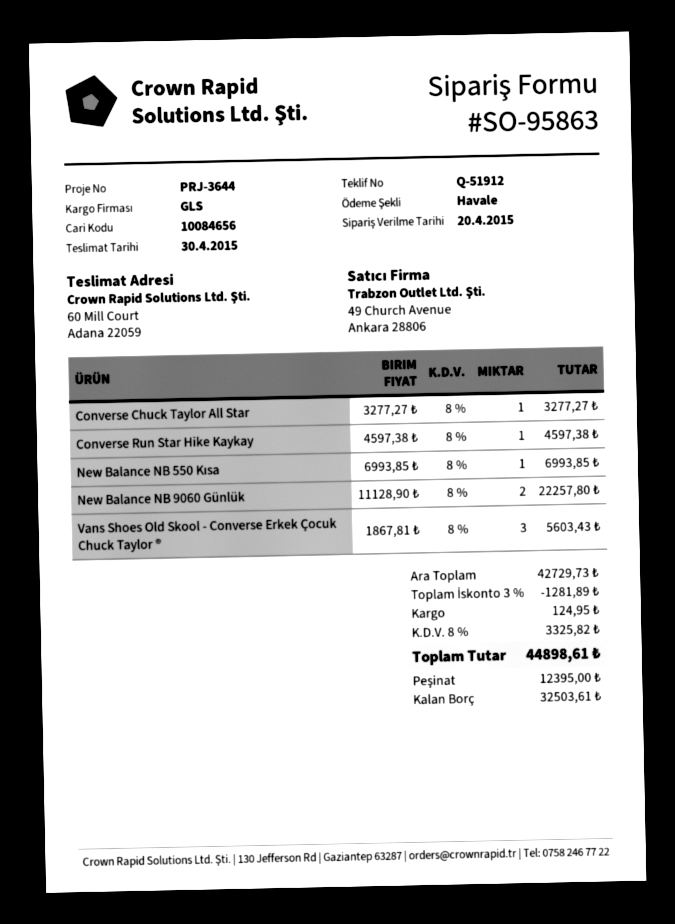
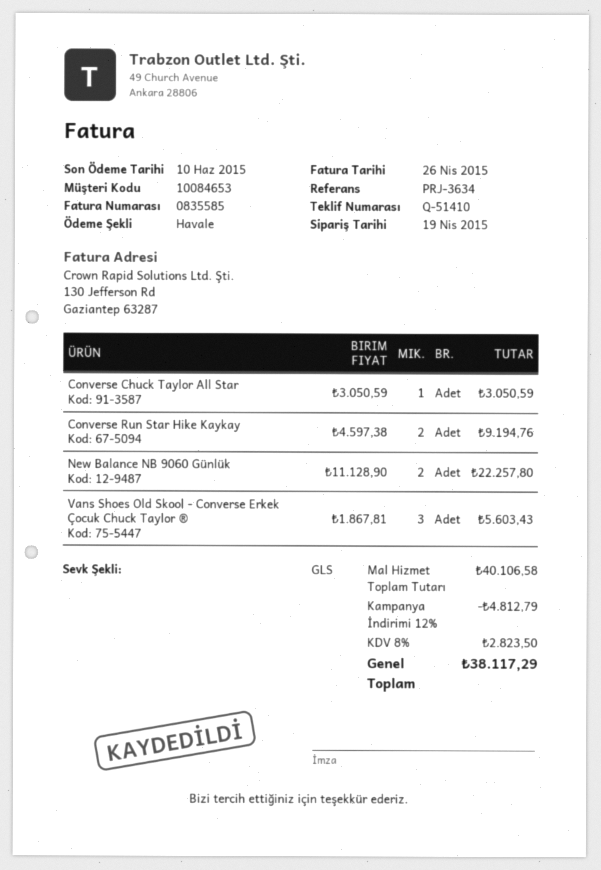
quote number: Q-51912 -> Q-51410
order date: 2015-04-20 -> 2015-04-19
customer number: 10084656 -> 10084653
reference: PRJ-3644 -> PRJ-3634
Converse Chuck Taylor All Star: 1 x 3277.27 = 3277.27 -> 1 x 3050.59 = 3050.59
Converse Run Star Hike Kaykay: 1 x 4597.38 = 4597.38 -> 2 x 4597.38 = 9194.76
New Balance NB 550 Kısa: 1 x 6993.85 = 6993.85 -> none
subtotal: 42729.73 -> 40106.58
discount: 3% = 1281.89 -> 12% = 4812.79
shipping: 124.95 -> none
tax: 8% = 3325.82 -> 8% = 2823.50
total: 44898.61 -> 38117.29

